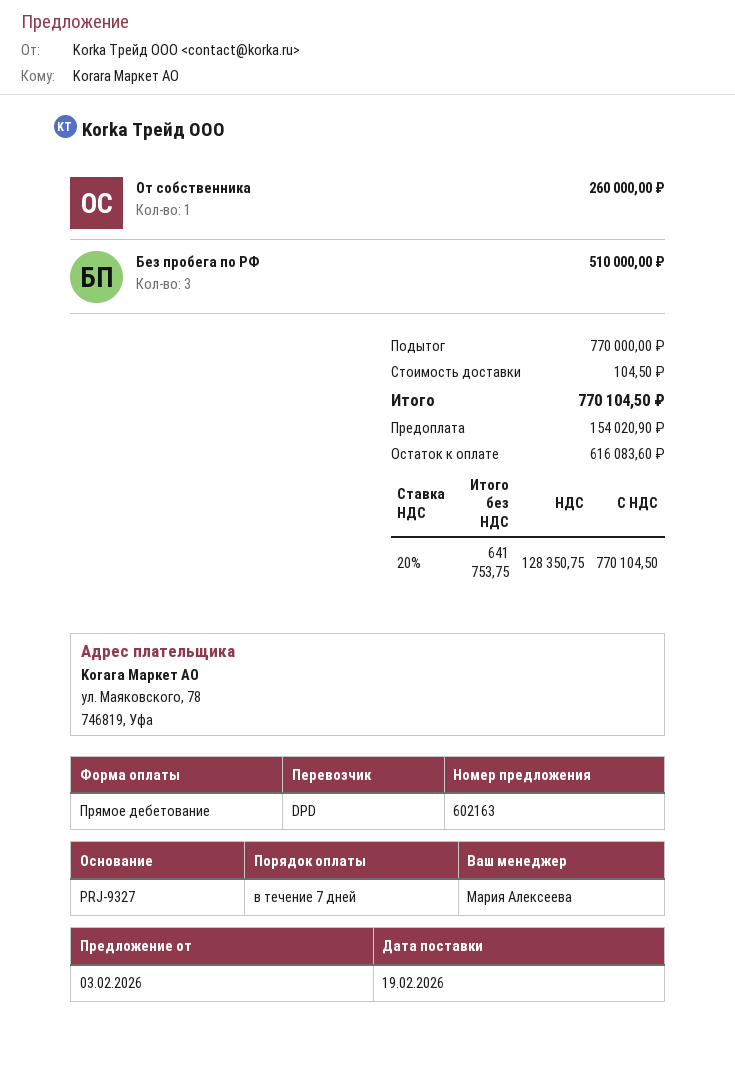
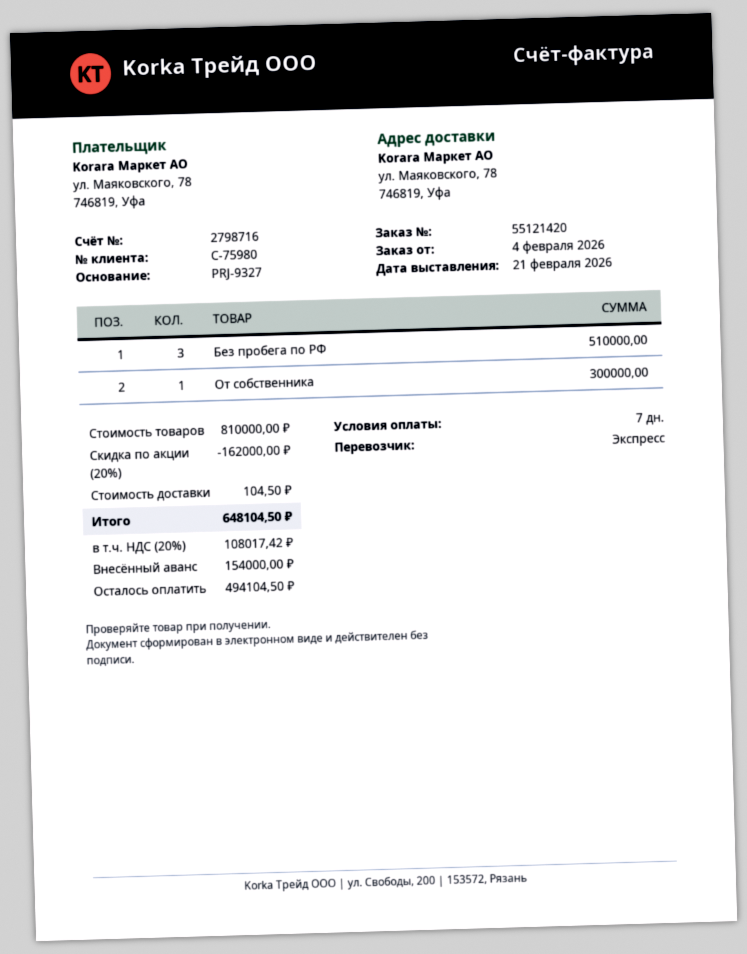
shipping method: DPD -> express
От собственника: 1 for 260000.00 -> 1 for 300000.00
subtotal: 770000.00 -> 810000.00
discount: none -> 20% = 162000.00
tax: 20% = 128350.75 -> 20% = 108017.42
total: 770104.50 -> 648104.50
deposit: 154020.90 -> 154000.00
balance: 616083.60 -> 494104.50

